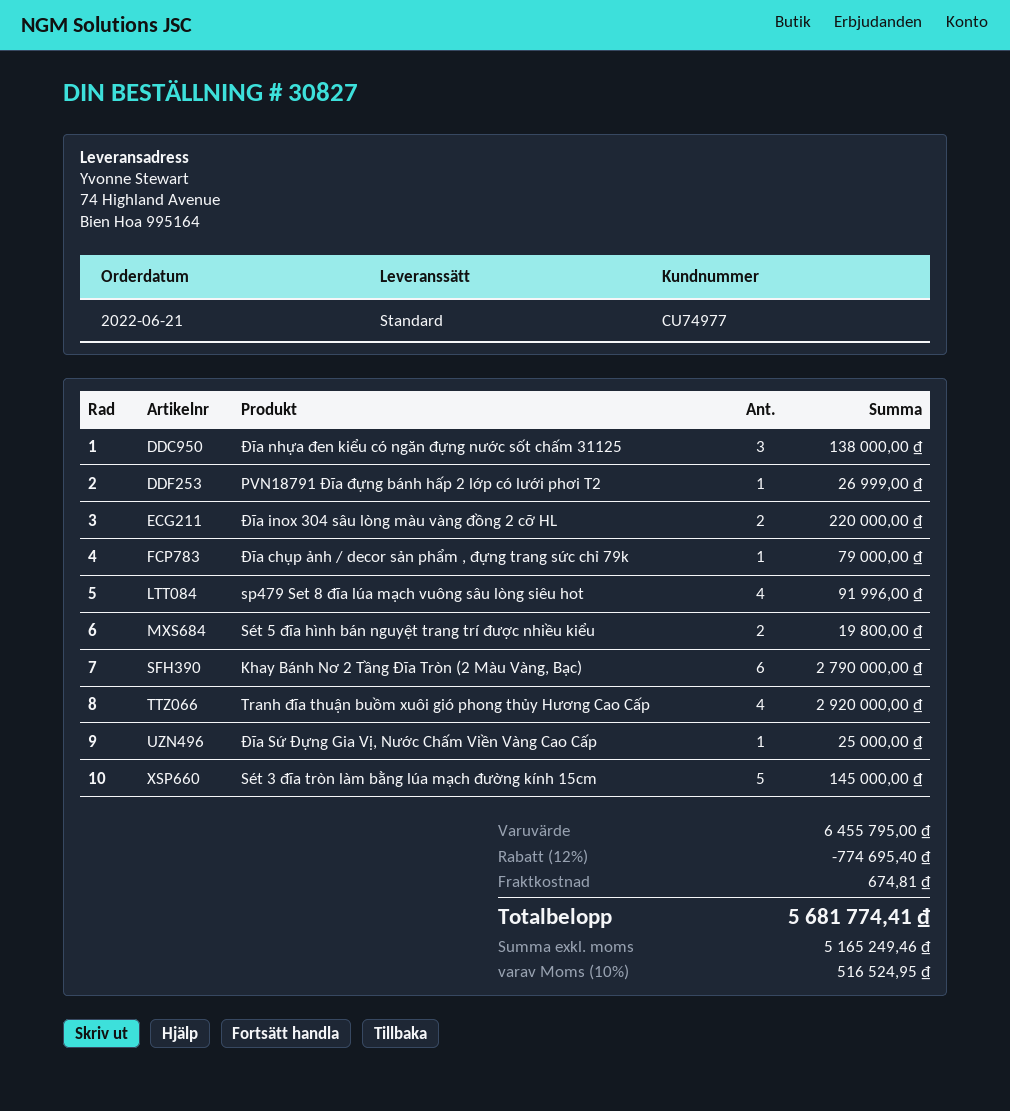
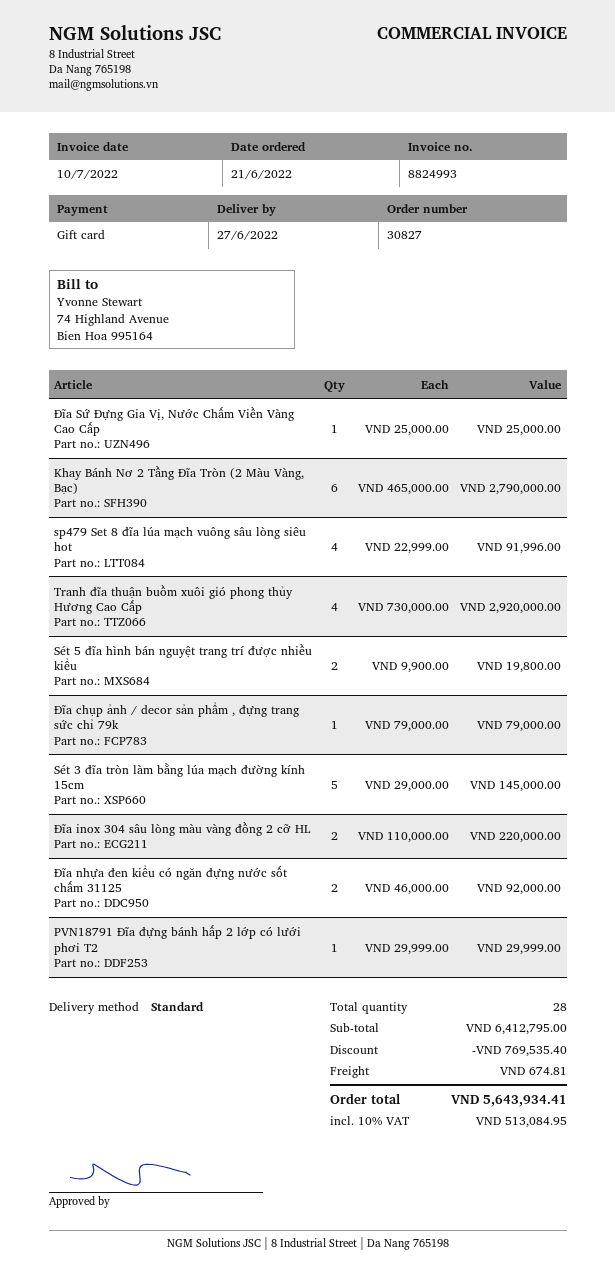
Đĩa nhựa đen kiểu có ngăn đựng nước sốt chấm 31125: 3 for 138000.00 -> 2 for 92000.00
PVN18791 Đĩa đựng bánh hấp 2 lớp có lưới phơi T2: 1 for 26999.00 -> 1 for 29999.00
subtotal: 6455795.00 -> 6412795.00
discount: 774695.40 -> 769535.40
tax: 10% = 516524.95 -> 10% = 513084.95
total: 5681774.41 -> 5643934.41

